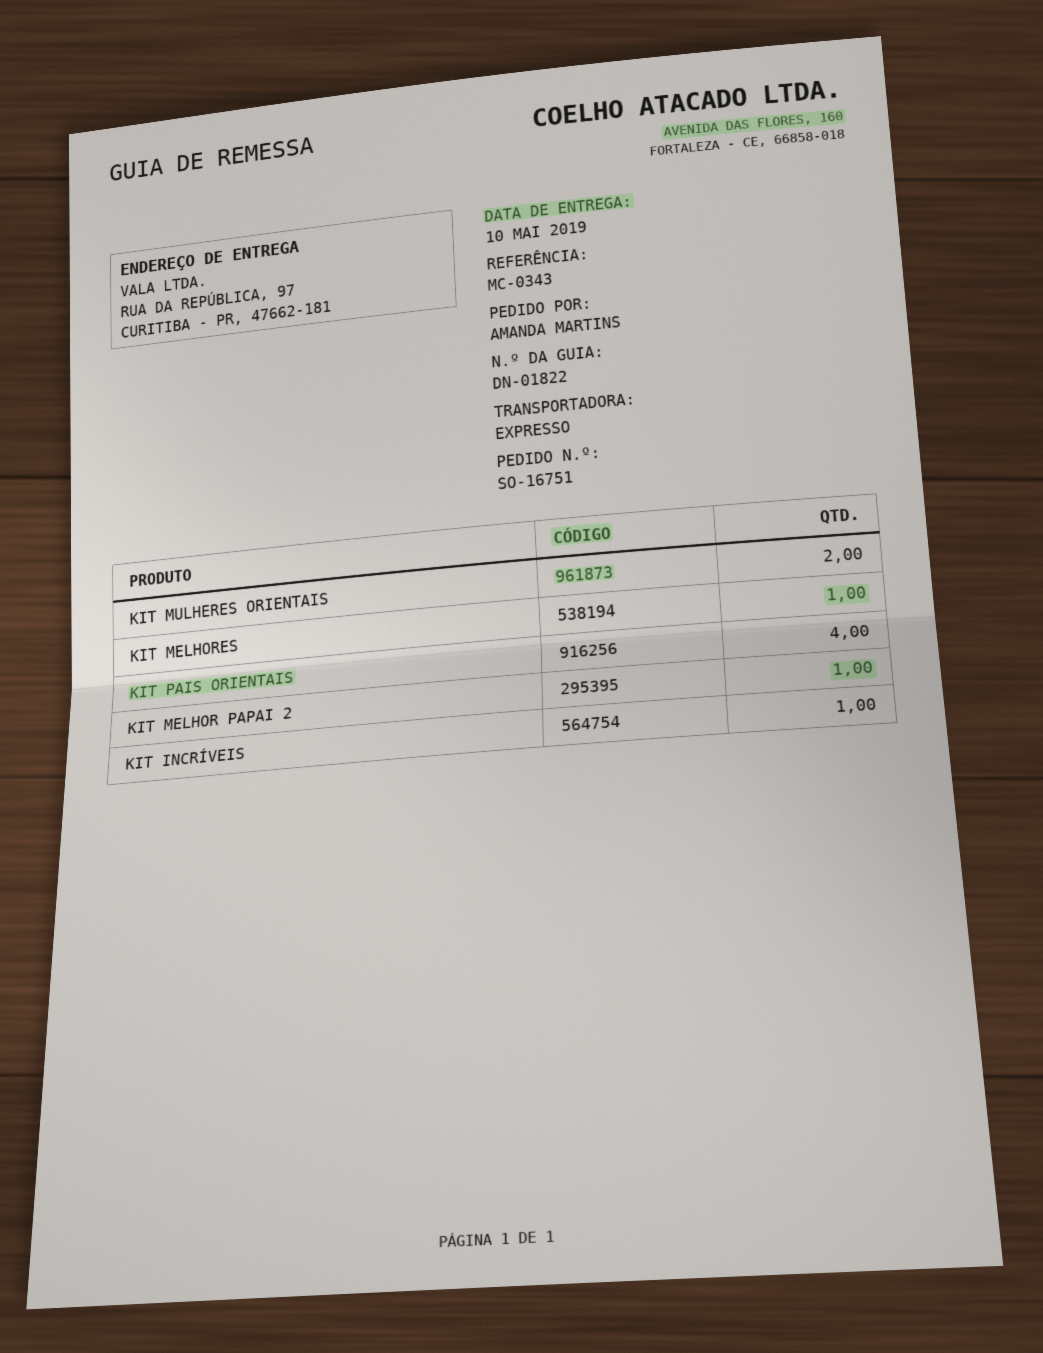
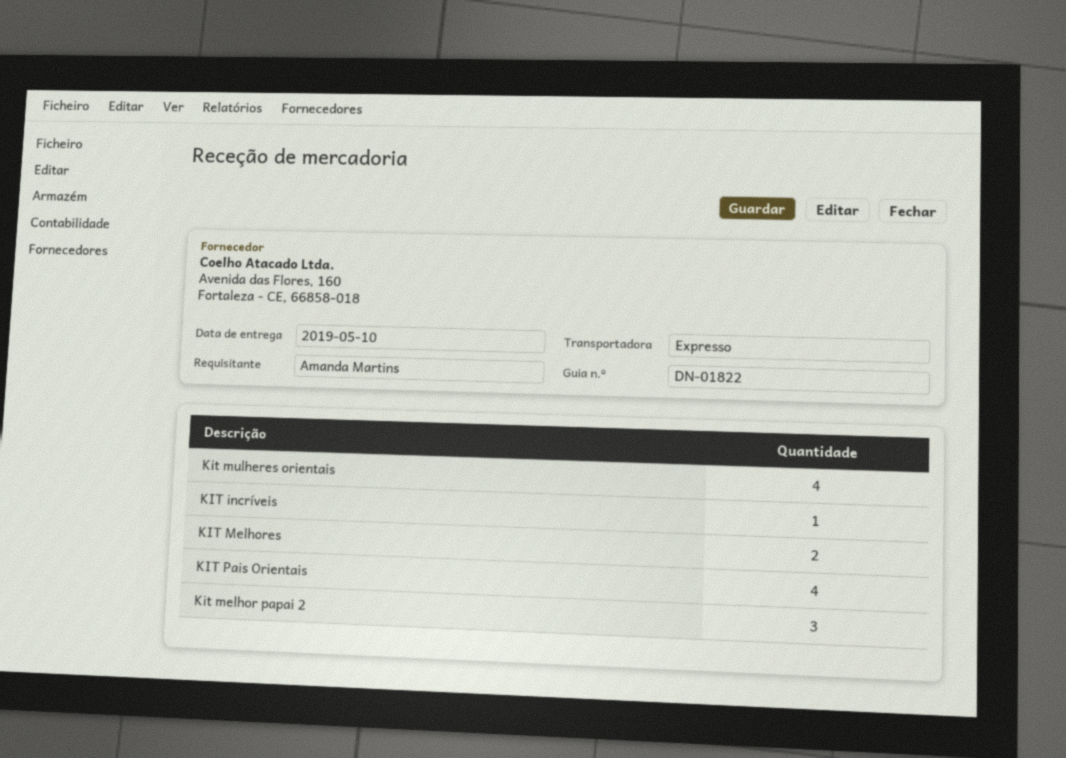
KIT MULHERES ORIENTAIS: 2 -> 4
KIT MELHORES: 1 -> 2
KIT MELHOR PAPAI 2: 1 -> 3

